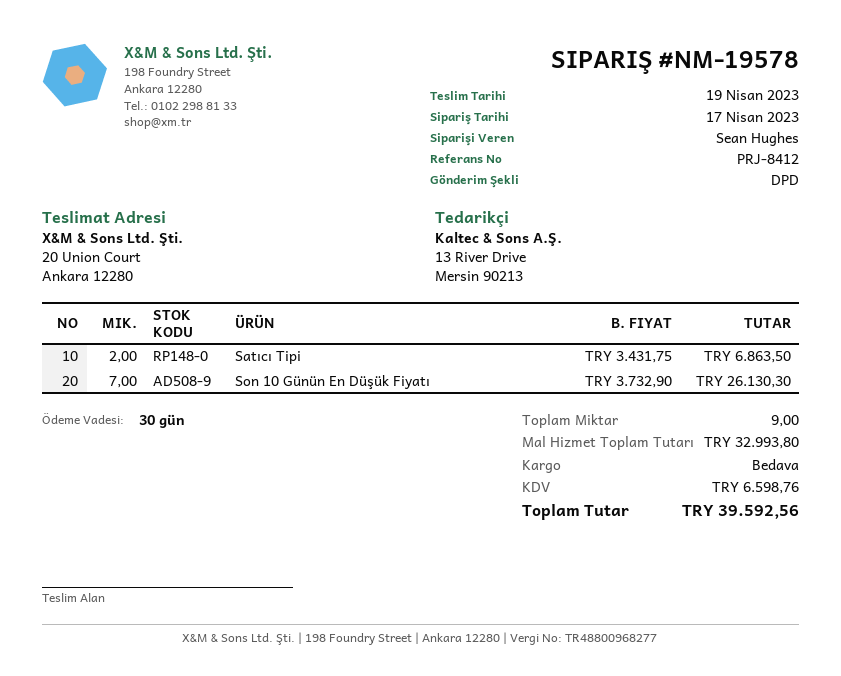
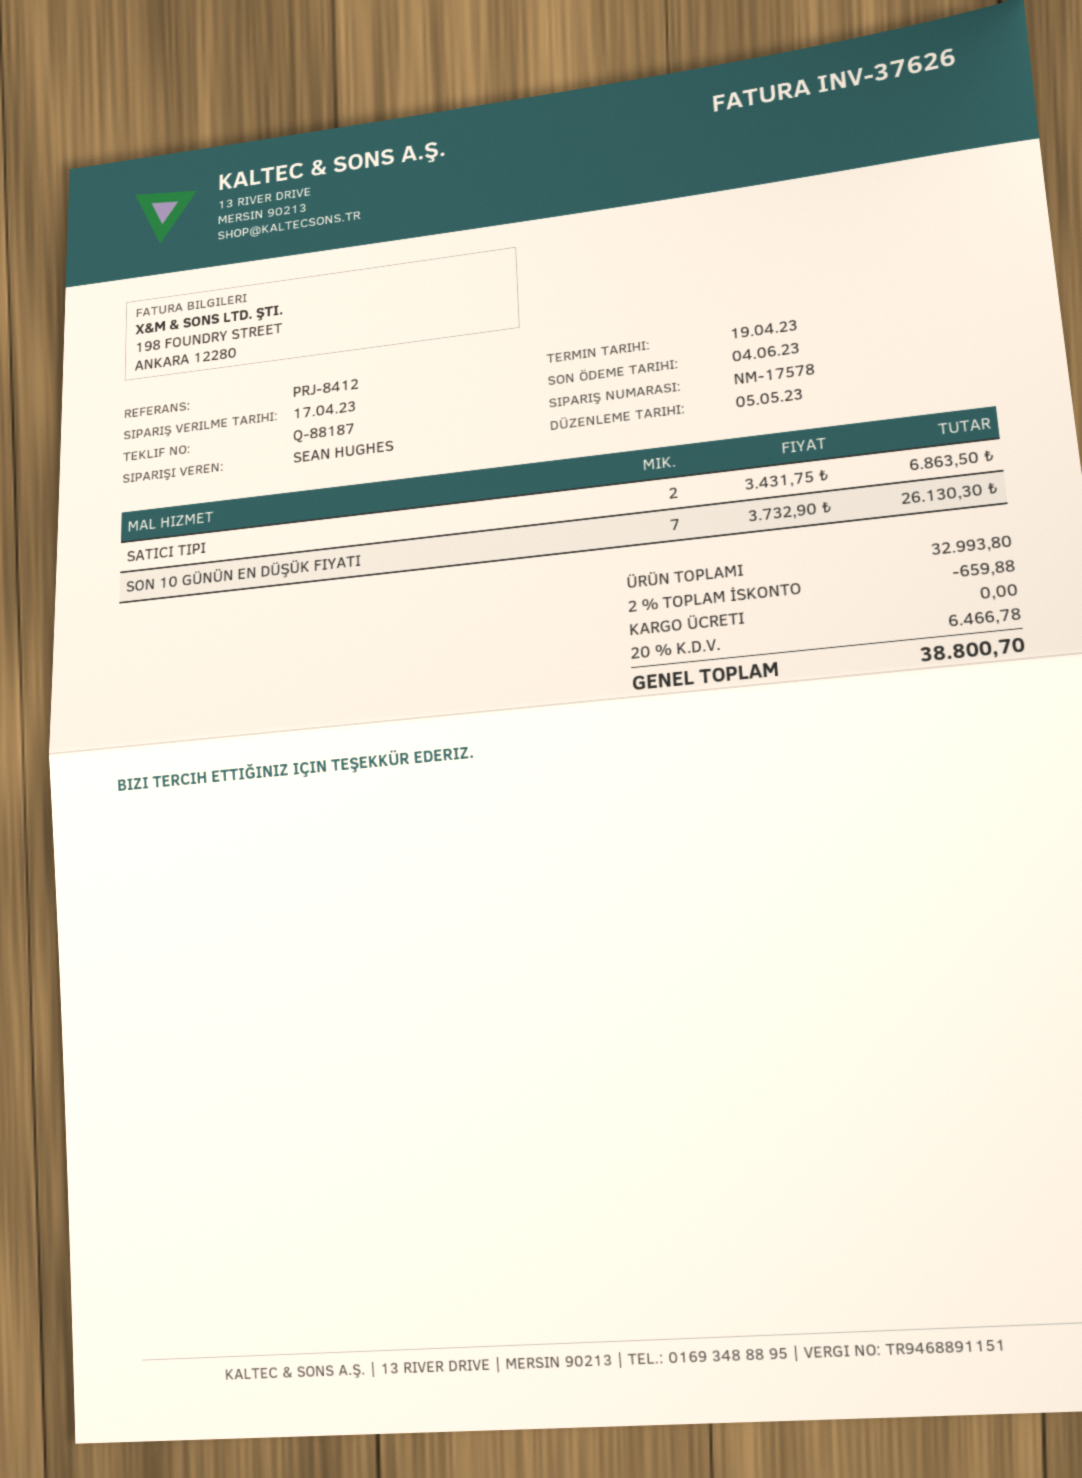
order number: NM-19578 -> NM-17578
discount: none -> 2% = 659.88
tax: 6598.76 -> 6466.78
total: 39592.56 -> 38800.70

